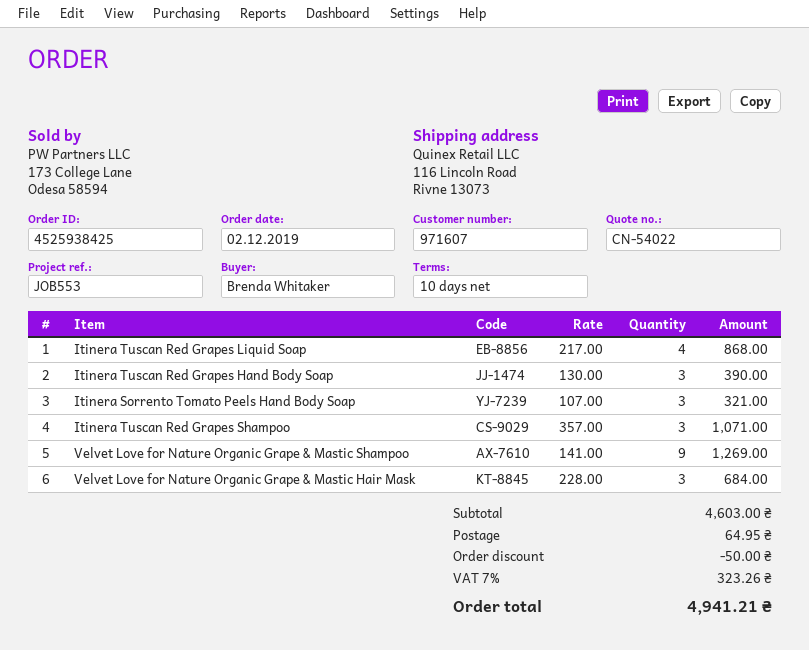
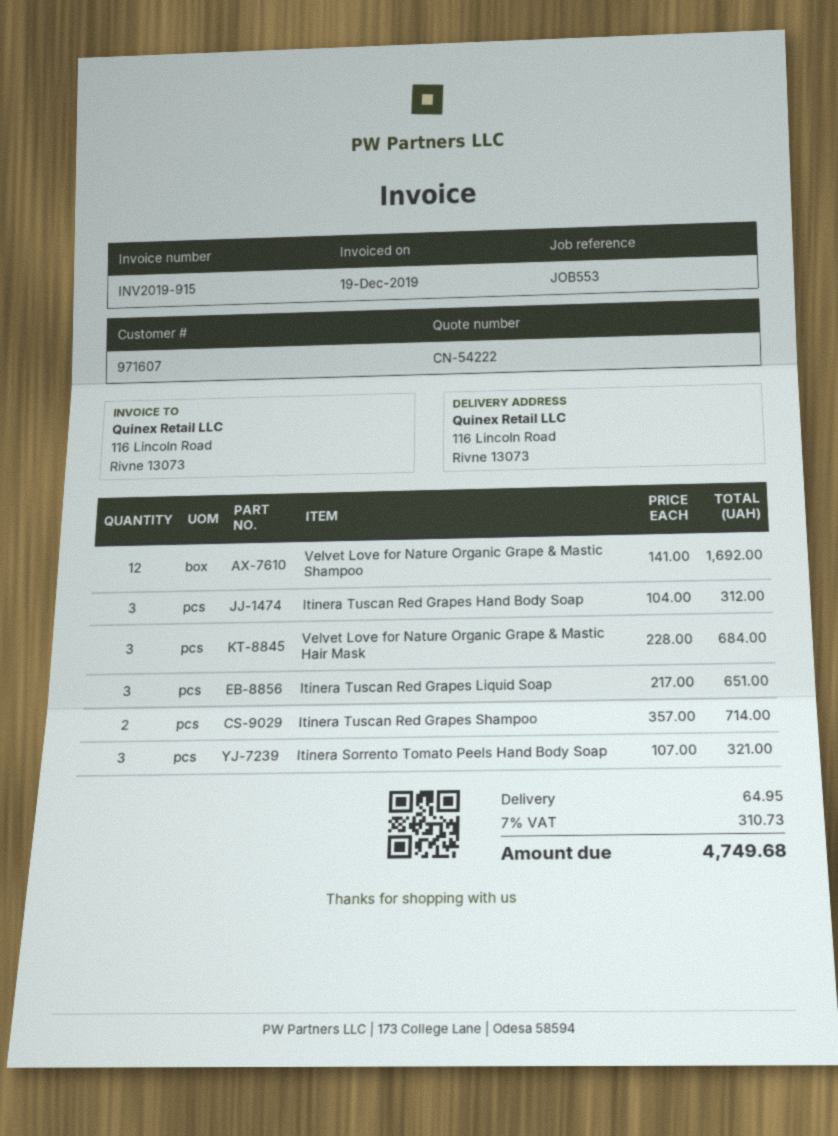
quote number: CN-54022 -> CN-54222
Itinera Tuscan Red Grapes Liquid Soap: 4 x 217.00 = 868.00 -> 3 x 217.00 = 651.00
Itinera Tuscan Red Grapes Hand Body Soap: 3 x 130.00 = 390.00 -> 3 x 104.00 = 312.00
Itinera Tuscan Red Grapes Shampoo: 3 x 357.00 = 1071.00 -> 2 x 357.00 = 714.00
Velvet Love for Nature Organic Grape & Mastic Shampoo: 9 x 141.00 = 1269.00 -> 12 x 141.00 = 1692.00
discount: 50.00 -> none
tax: 7% = 323.26 -> 7% = 310.73
total: 4941.21 -> 4749.68

